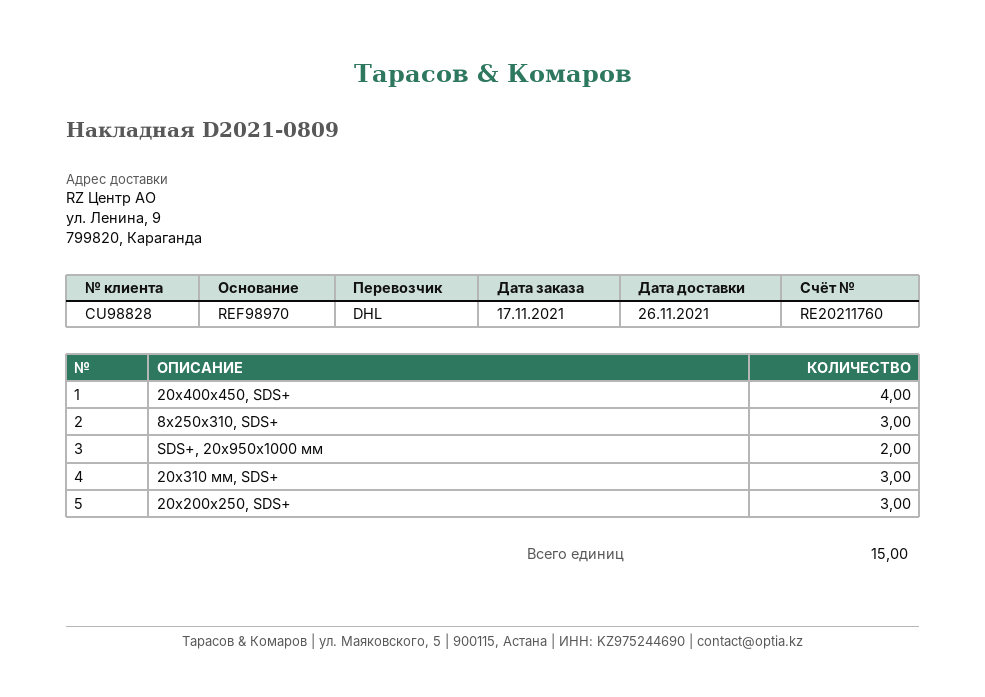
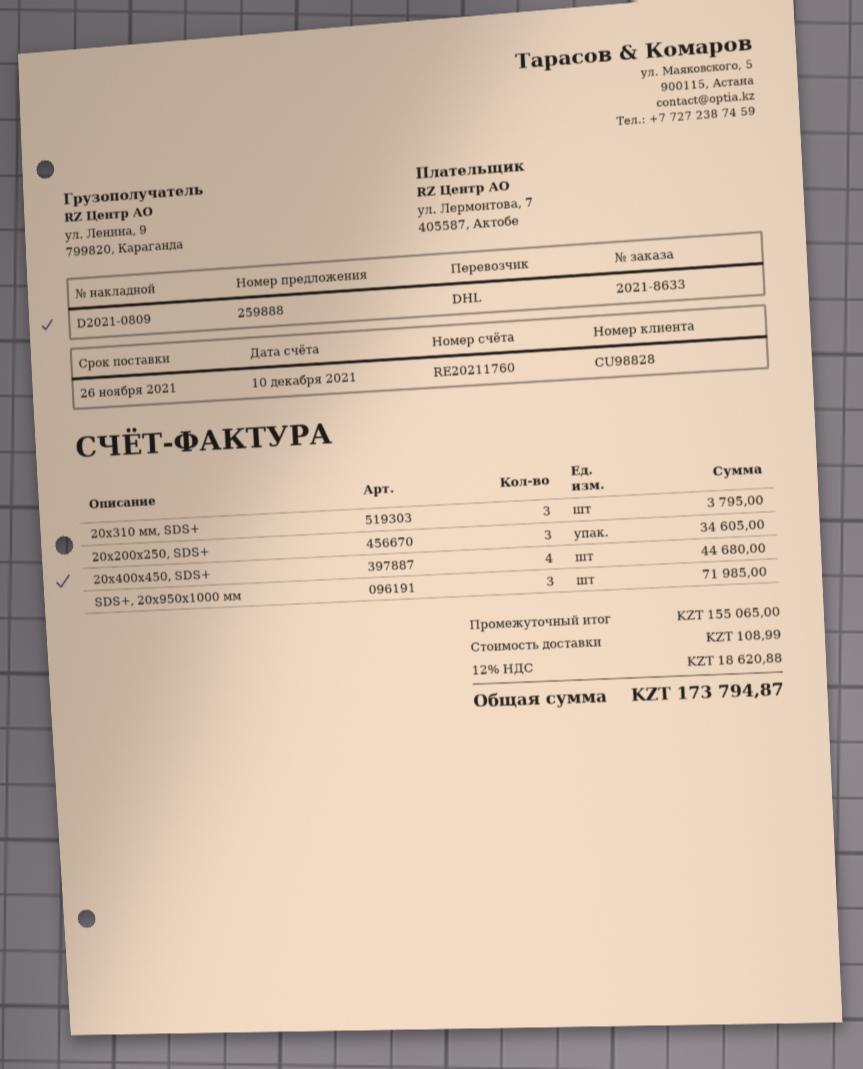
8х250х310, SDS+: 3 -> none
SDS+, 20x950x1000 мм: 2 -> 3

